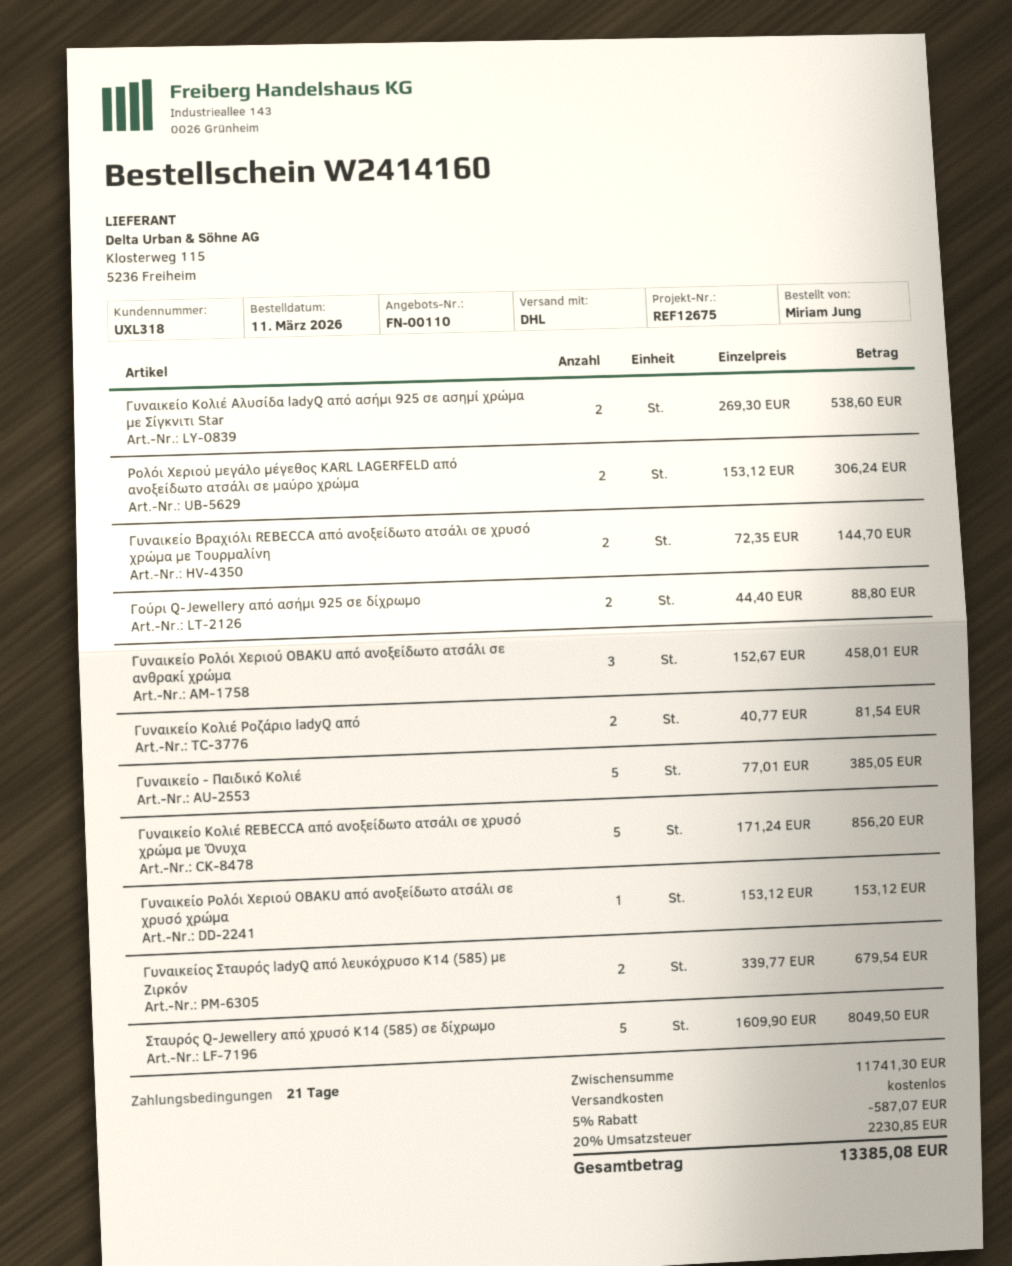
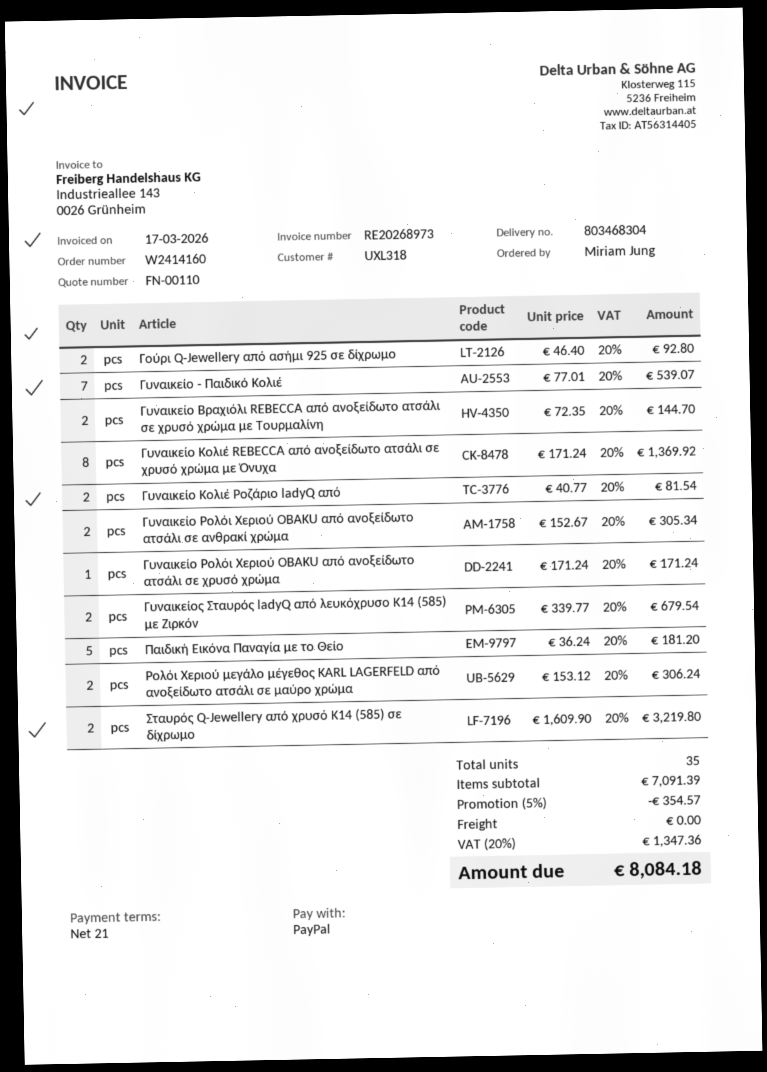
Γυναικείο Κολιέ Αλυσίδα ladyQ από ασήμι 925 σε ασημί χρώμα με Σίγκνιτι Star: 2 x 269.30 = 538.60 -> none
Γούρι Q-Jewellery από ασήμι 925 σε δίχρωμο: 2 x 44.40 = 88.80 -> 2 x 46.40 = 92.80
Γυναικείο Ρολόι Χεριού OBAKU από ανοξείδωτο ατσάλι σε ανθρακί χρώμα: 3 x 152.67 = 458.01 -> 2 x 152.67 = 305.34
Γυναικείο - Παιδικό Κολιέ: 5 x 77.01 = 385.05 -> 7 x 77.01 = 539.07
Γυναικείο Κολιέ REBECCA από ανοξείδωτο ατσάλι σε χρυσό χρώμα με Όνυχα: 5 x 171.24 = 856.20 -> 8 x 171.24 = 1369.92
Γυναικείο Ρολόι Χεριού OBAKU από ανοξείδωτο ατσάλι σε χρυσό χρώμα: 1 x 153.12 = 153.12 -> 1 x 171.24 = 171.24
Σταυρός Q-Jewellery από χρυσό Κ14 (585) σε δίχρωμο: 5 x 1609.90 = 8049.50 -> 2 x 1609.90 = 3219.80
Παιδική Εικόνα Παναγία με το Θείο: none -> 5 x 36.24 = 181.20
subtotal: 11741.30 -> 7091.39
discount: 5% = 587.07 -> 5% = 354.57
tax: 20% = 2230.85 -> 20% = 1347.36
total: 13385.08 -> 8084.18

